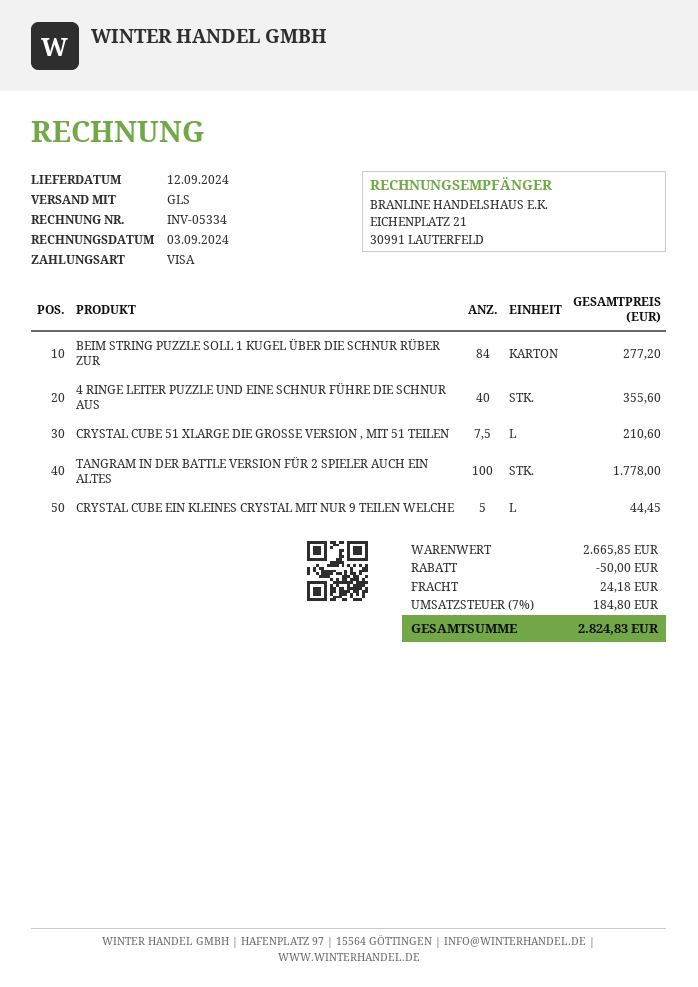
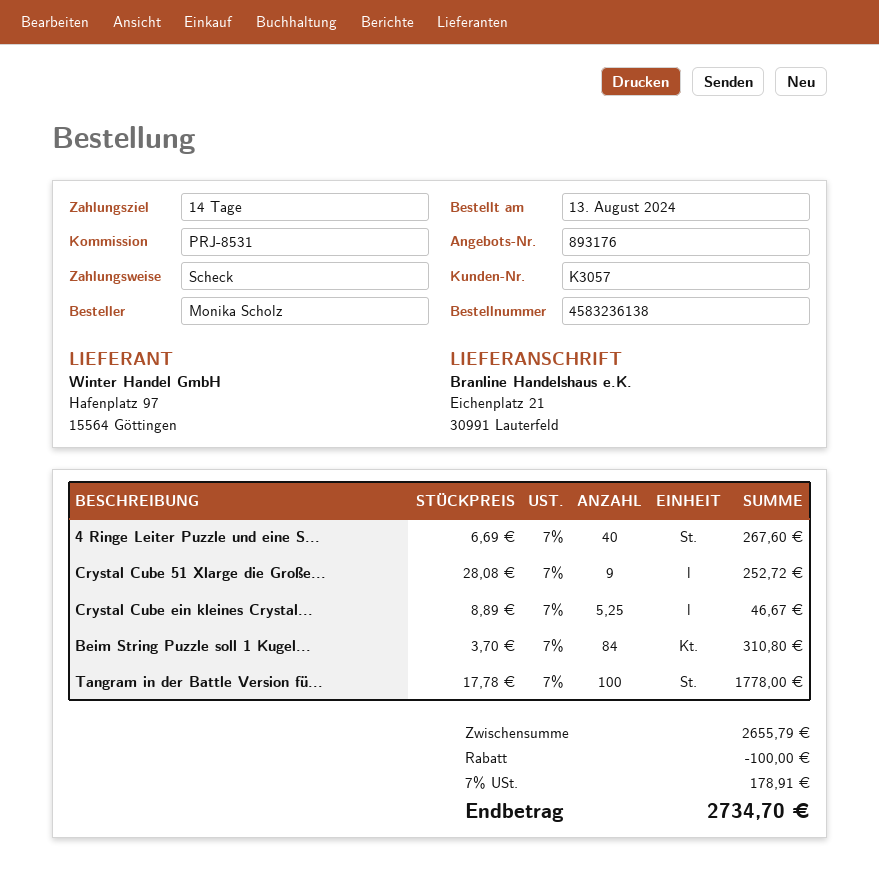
payment method: Visa -> cheque
BEIM STRING PUZZLE SOLL 1 KUGEL ÜBER DIE SCHNUR RÜBER ZUR: 84 for 277.20 -> 84 for 310.80
4 RINGE LEITER PUZZLE UND EINE SCHNUR FÜHRE DIE SCHNUR AUS: 40 for 355.60 -> 40 for 267.60
CRYSTAL CUBE 51 XLARGE DIE GROSSE VERSION , MIT 51 TEILEN: 7.5 for 210.60 -> 9 for 252.72
CRYSTAL CUBE EIN KLEINES CRYSTAL MIT NUR 9 TEILEN WELCHE: 5 for 44.45 -> 5.25 for 46.67
subtotal: 2665.85 -> 2655.79
discount: 50.00 -> 100.00
shipping: 24.18 -> none
tax: 7% = 184.80 -> 7% = 178.91
total: 2824.83 -> 2734.70

